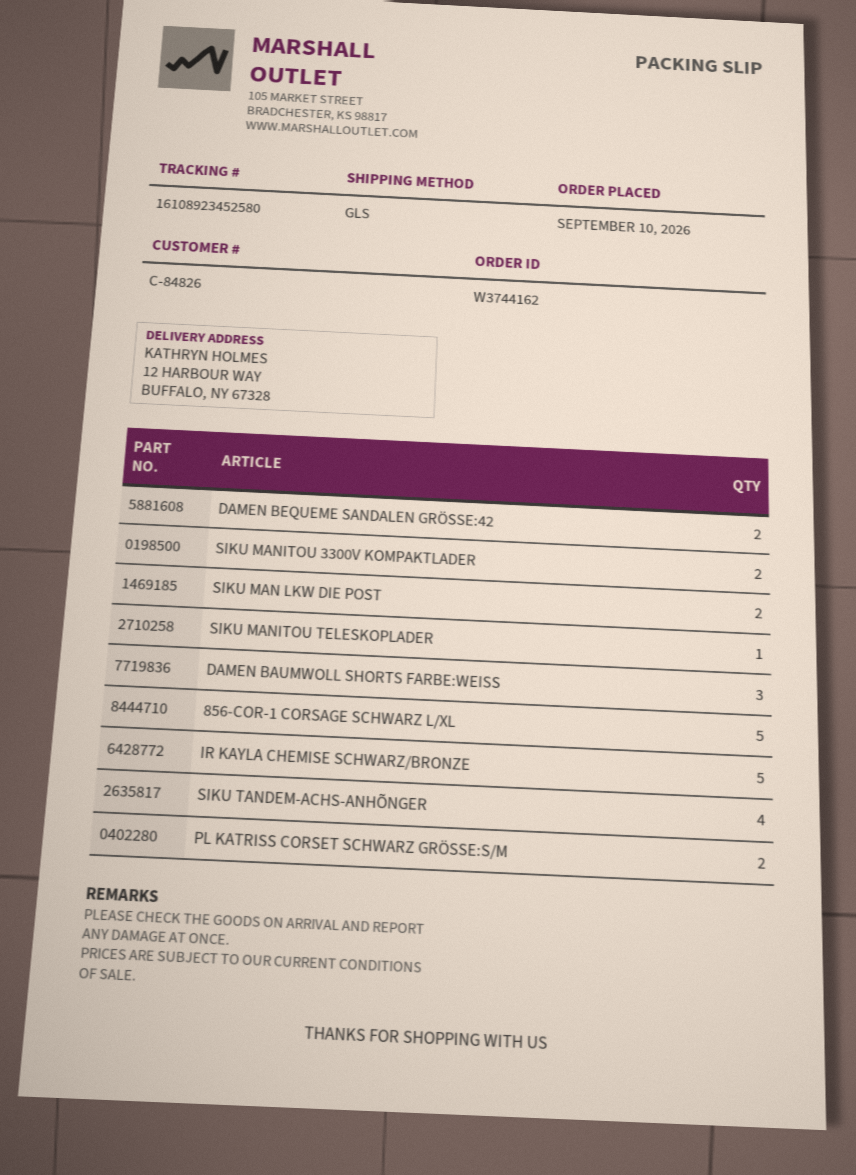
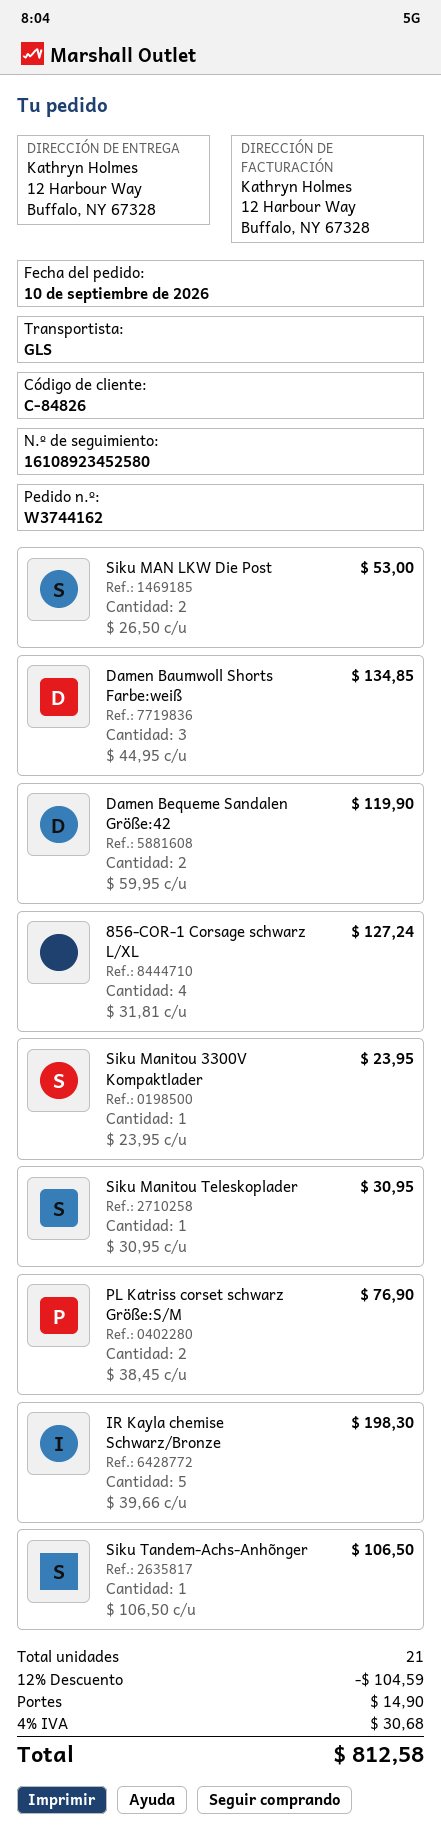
SIKU MANITOU 3300V KOMPAKTLADER: 2 -> 1
856-COR-1 CORSAGE SCHWARZ L/XL: 5 -> 4
SIKU TANDEM-ACHS-ANHÕNGER: 4 -> 1

